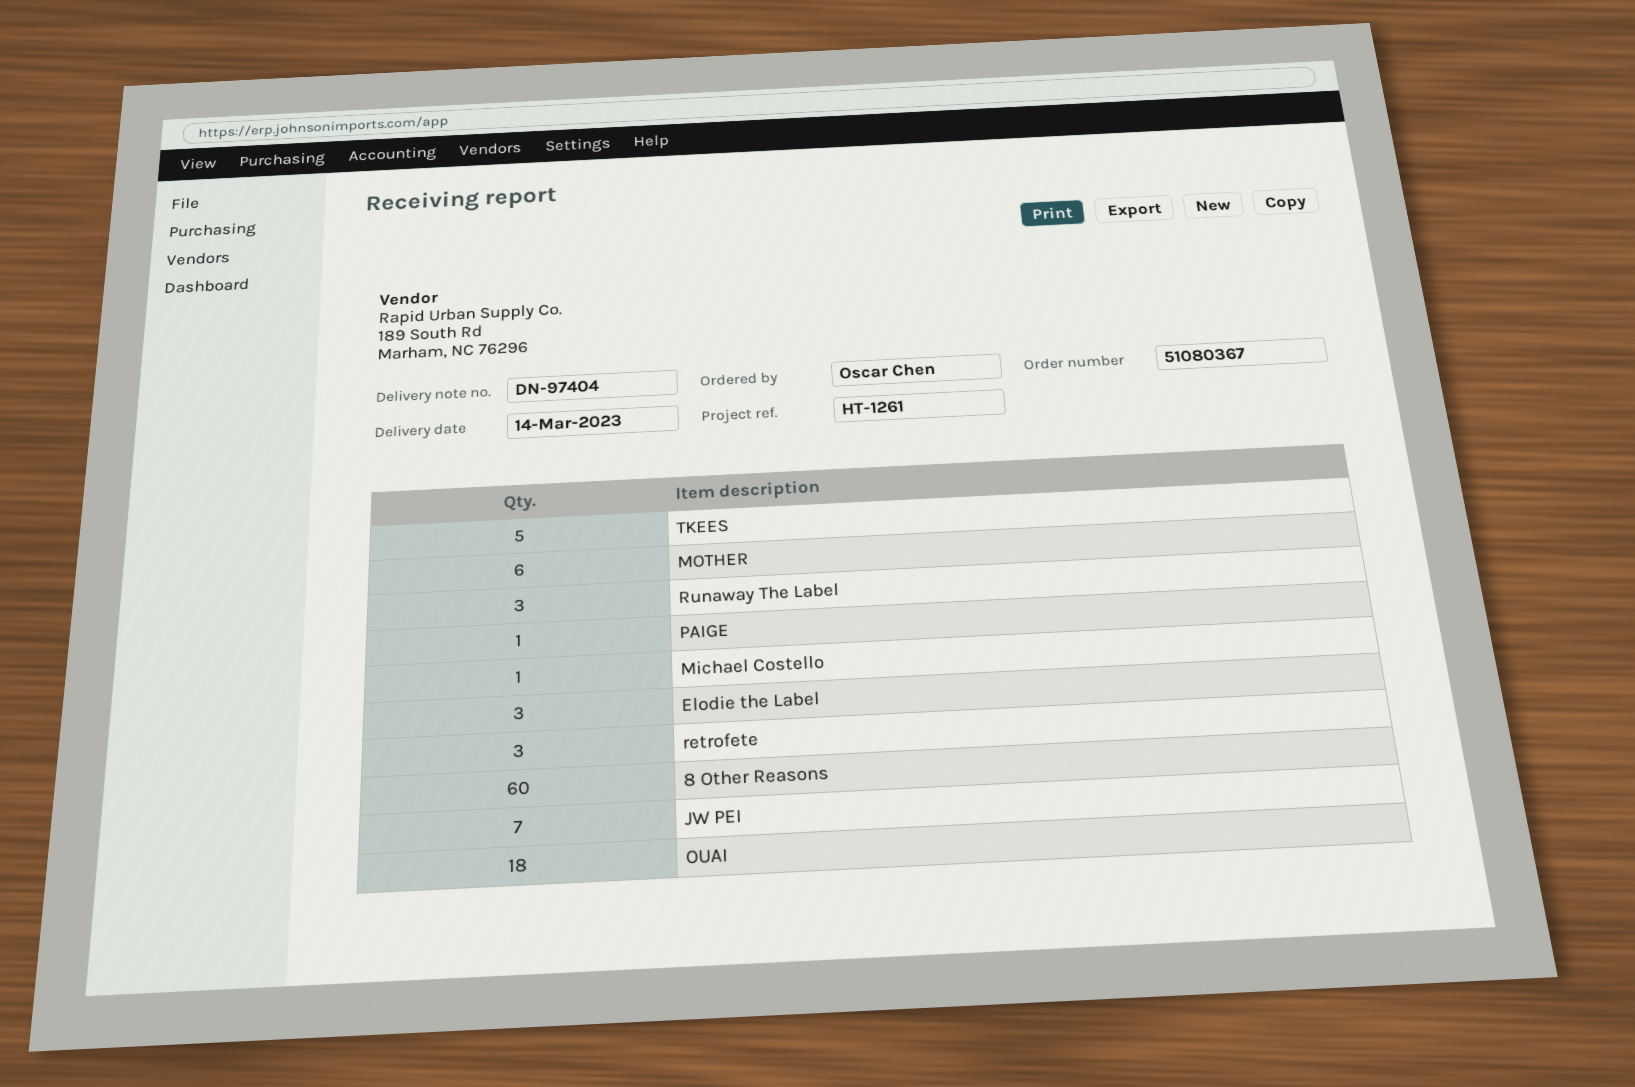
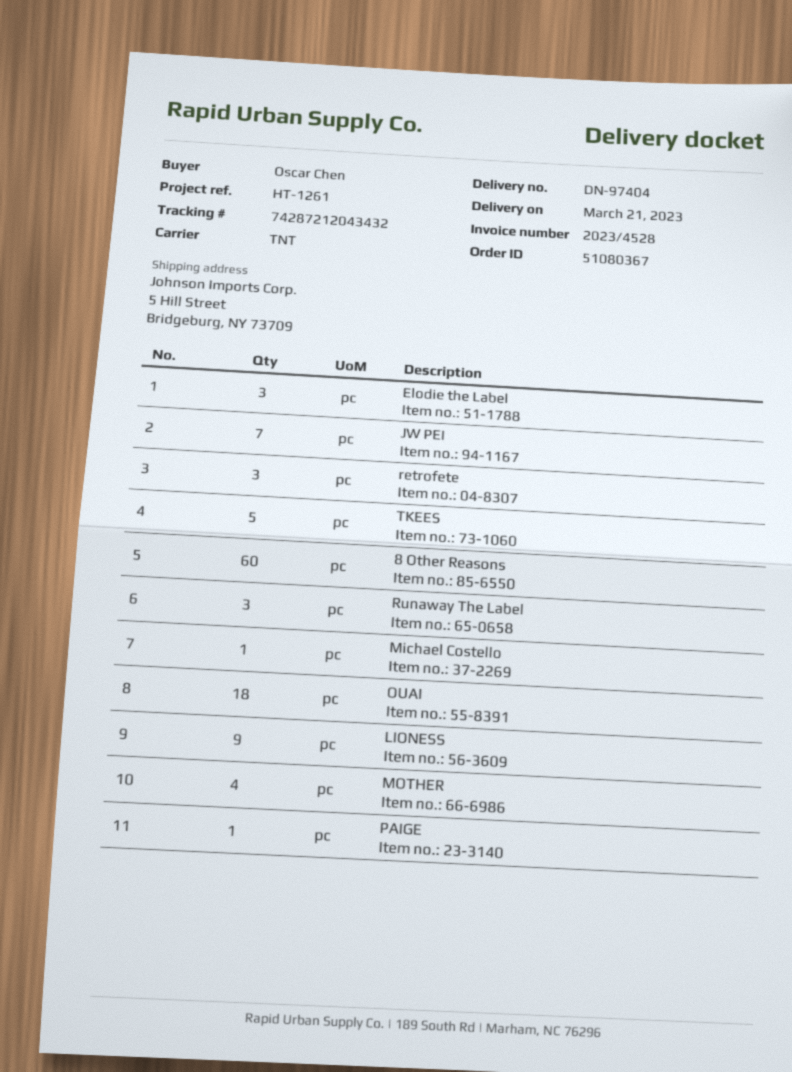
delivery date: 2023-03-14 -> 2023-03-21
MOTHER: 6 -> 4
LIONESS: none -> 9

